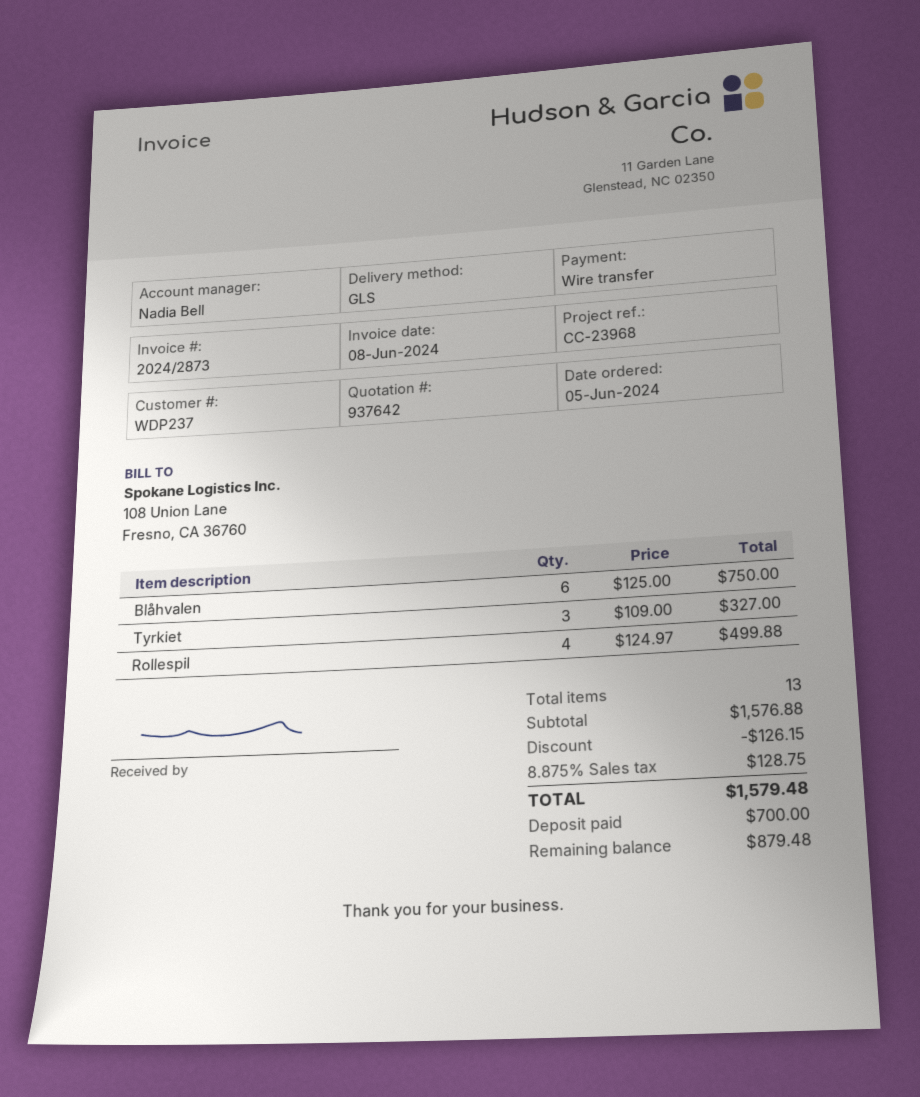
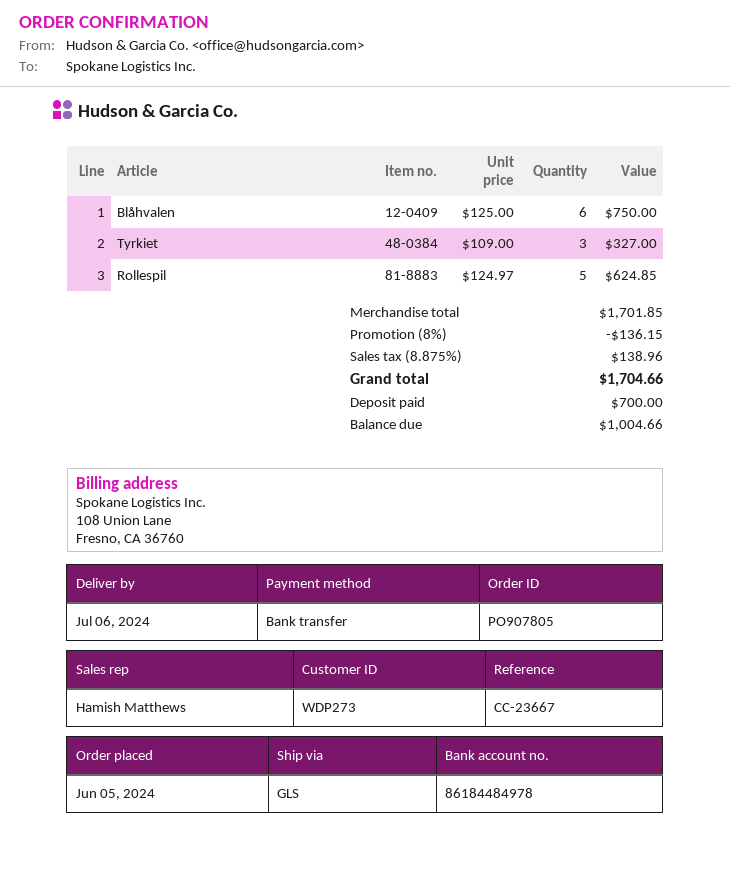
customer number: WDP237 -> WDP273
reference: CC-23968 -> CC-23667
sales rep: Nadia Bell -> Hamish Matthews
Rollespil: 4 x 124.97 = 499.88 -> 5 x 124.97 = 624.85
subtotal: 1576.88 -> 1701.85
discount: 126.15 -> 136.15
tax: 8.875% = 128.75 -> 8.875% = 138.96
total: 1579.48 -> 1704.66
balance: 879.48 -> 1004.66

